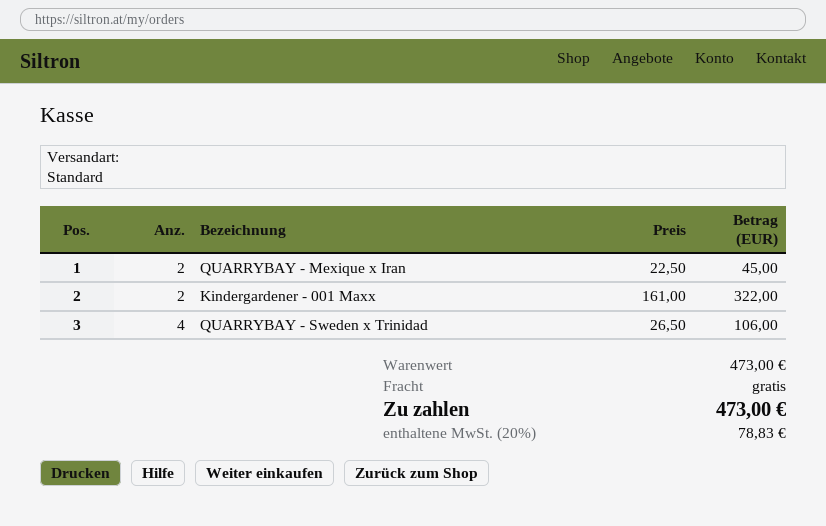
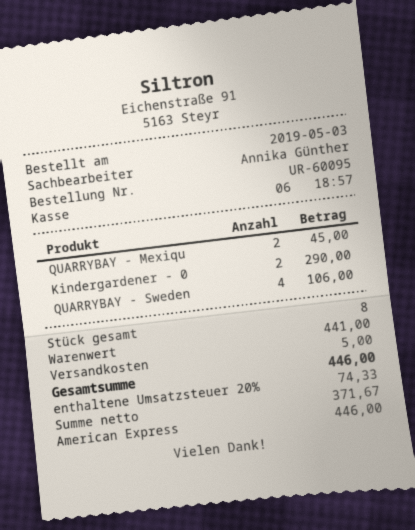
Kindergardener - 001 Maxx: 2 for 322.00 -> 2 for 290.00
subtotal: 473.00 -> 441.00
shipping: 0.00 -> 5.00
tax: 20% = 78.83 -> 20% = 74.33
total: 473.00 -> 446.00

